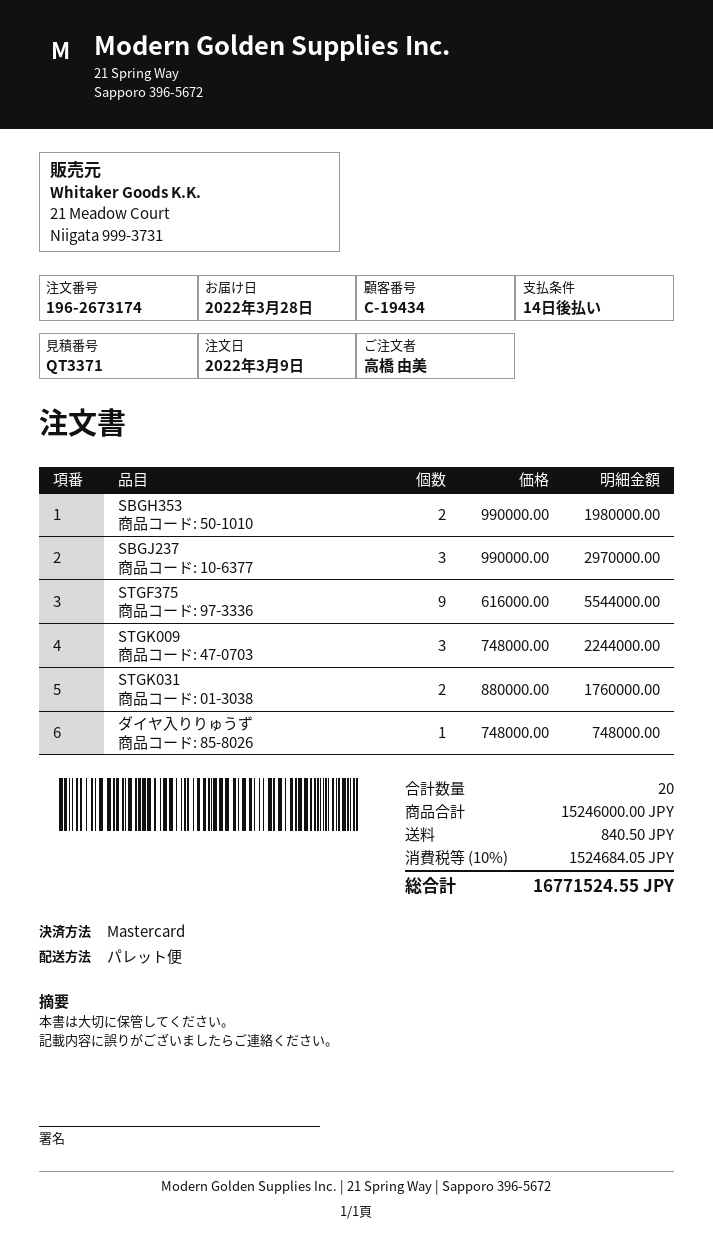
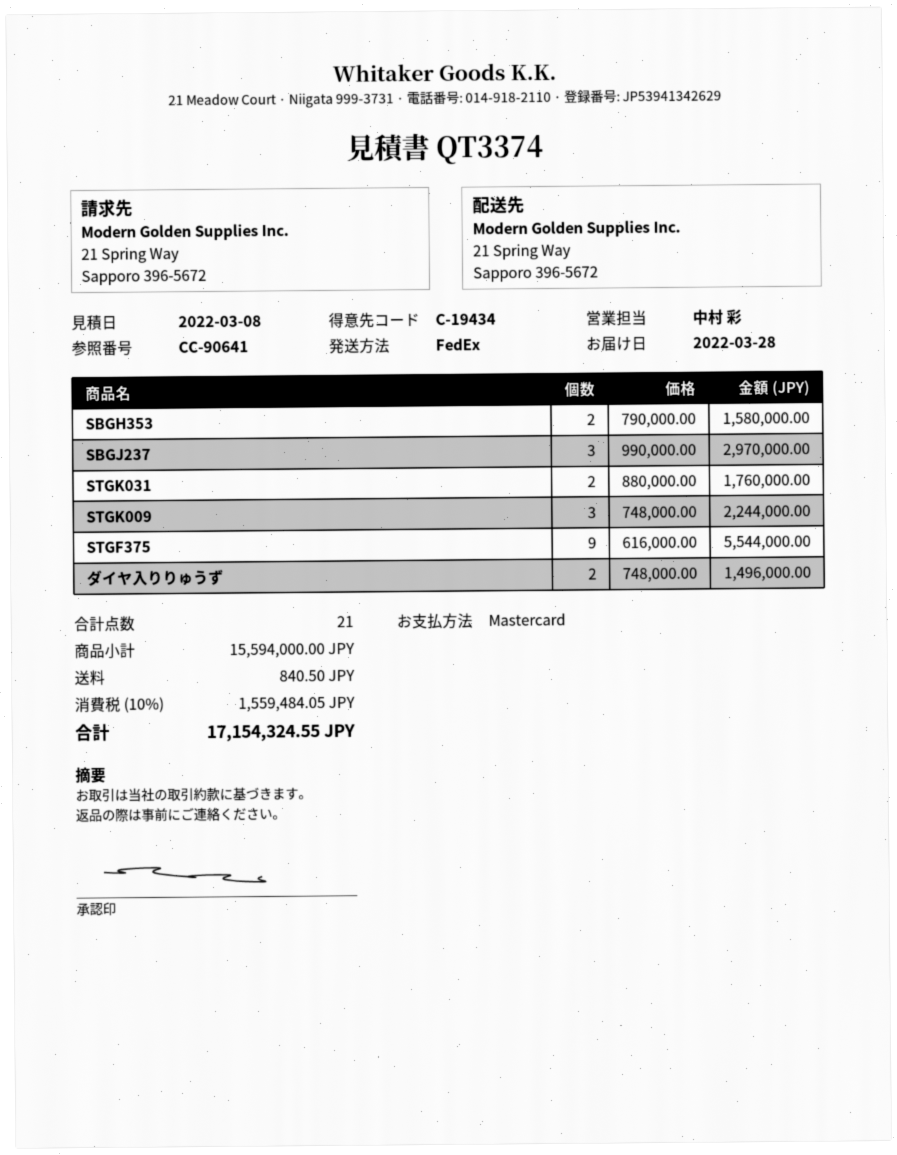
quote number: QT3371 -> QT3374
shipping method: pallet freight -> FedEx
SBGH353: 2 x 990000.00 = 1980000.00 -> 2 x 790000.00 = 1580000.00
ダイヤ入りりゅうず: 1 x 748000.00 = 748000.00 -> 2 x 748000.00 = 1496000.00
total quantity: 20 -> 21
subtotal: 15246000.00 -> 15594000.00
tax: 10% = 1524684.05 -> 10% = 1559484.05
total: 16771524.55 -> 17154324.55

